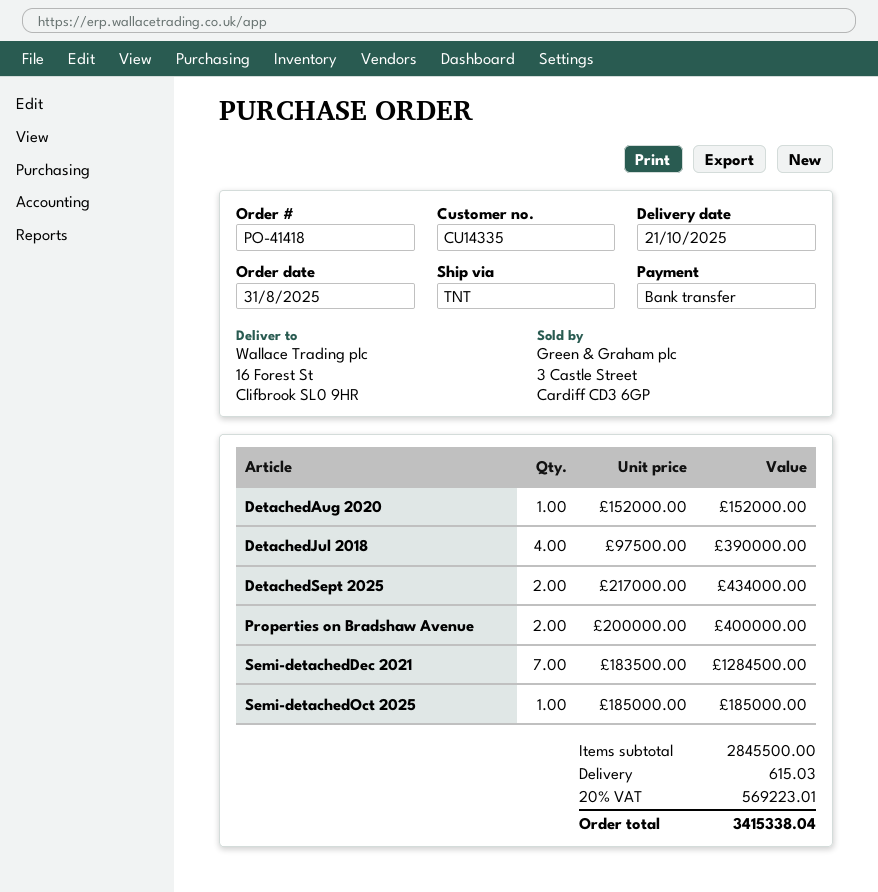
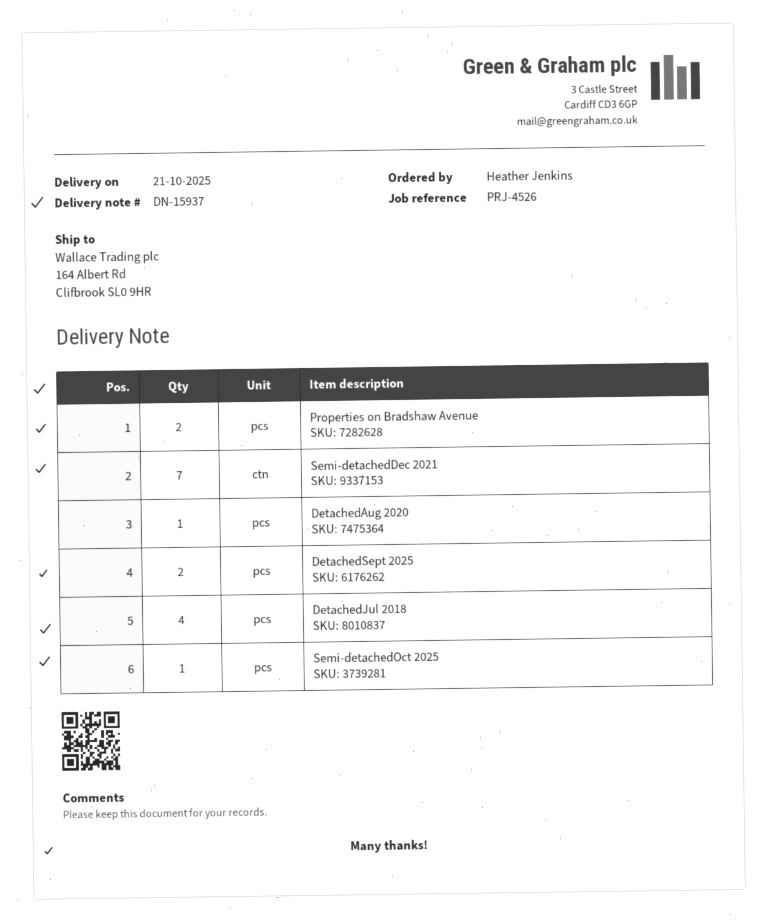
ship to: 16 Forest St, Clifbrook SL0 9HR -> 164 Albert Rd, Clifbrook SL0 9HR

